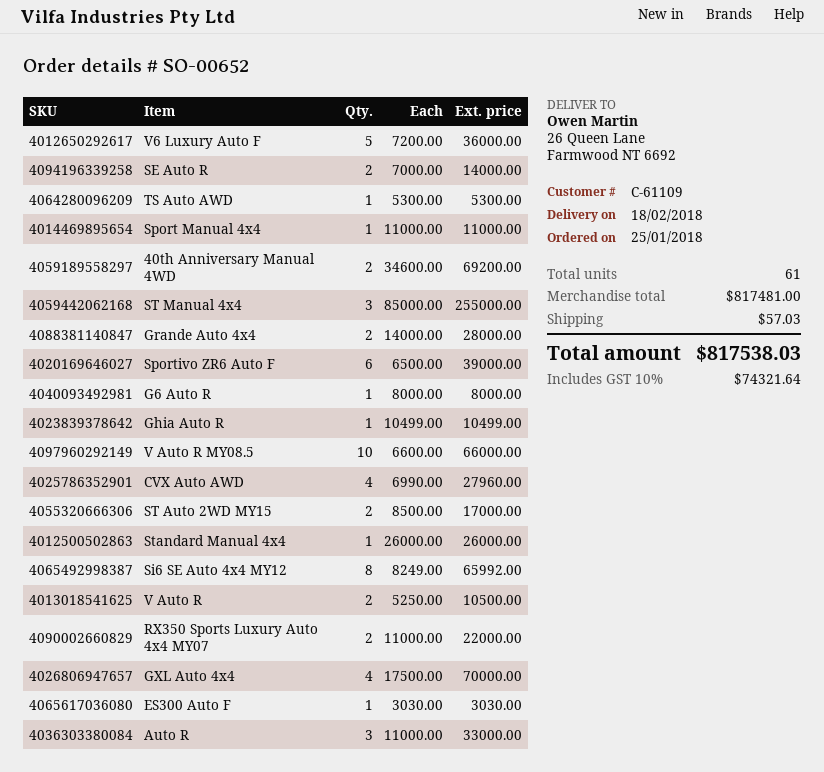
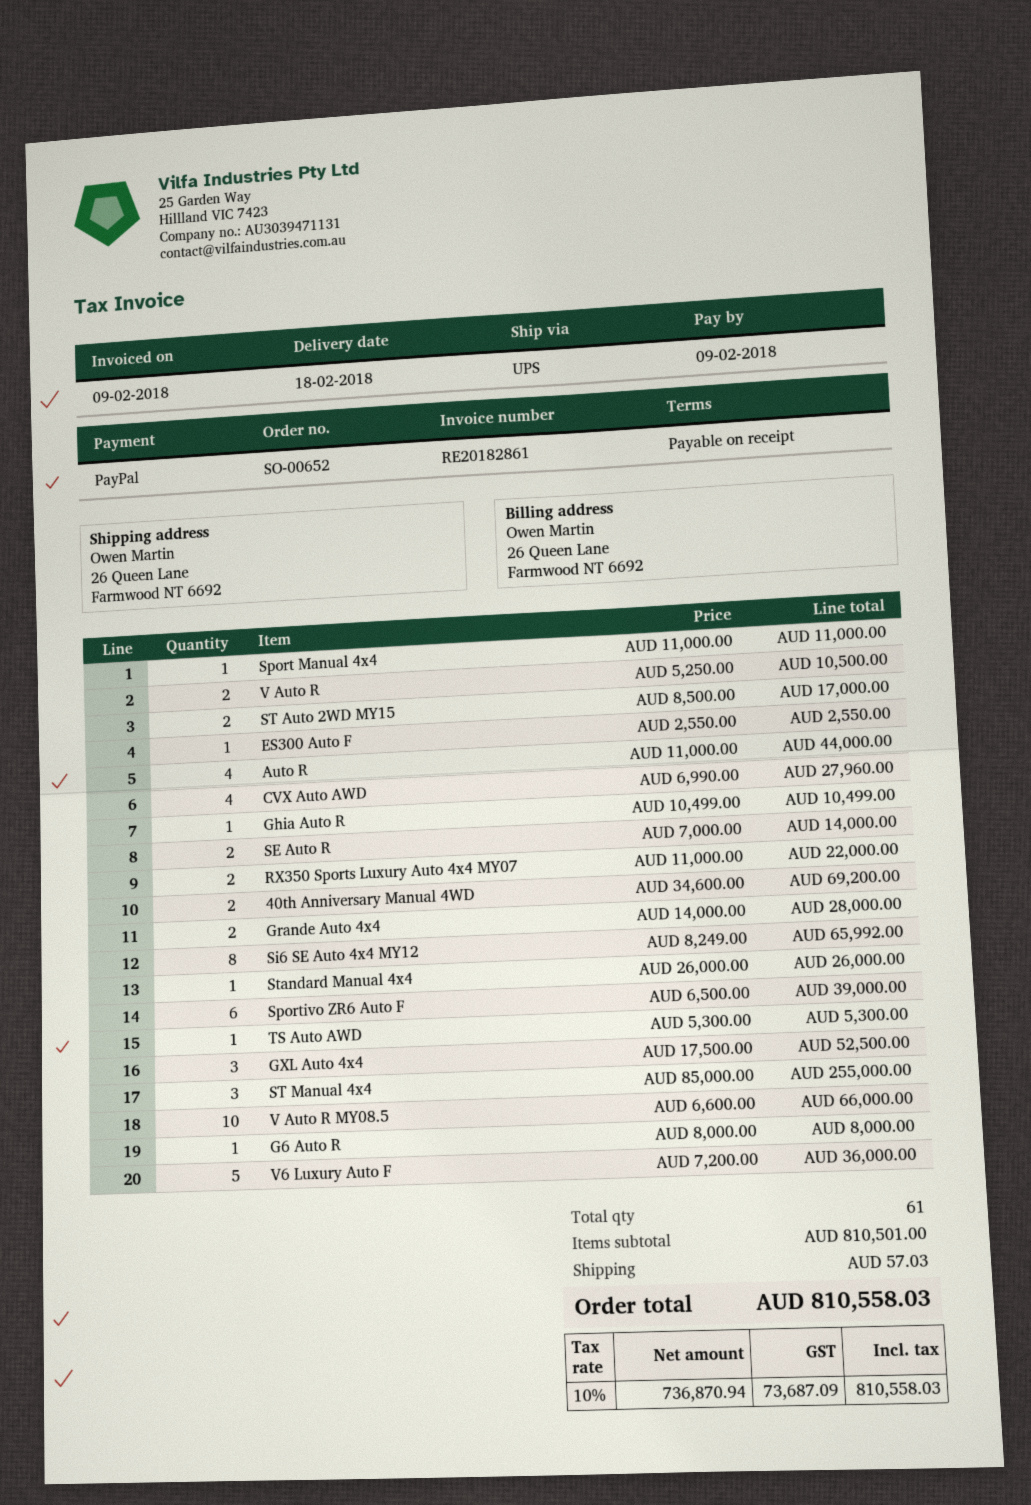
GXL Auto 4x4: 4 x 17500.00 = 70000.00 -> 3 x 17500.00 = 52500.00
ES300 Auto F: 1 x 3030.00 = 3030.00 -> 1 x 2550.00 = 2550.00
Auto R: 3 x 11000.00 = 33000.00 -> 4 x 11000.00 = 44000.00
subtotal: 817481.00 -> 810501.00
tax: 10% = 74321.64 -> 10% = 73687.09
total: 817538.03 -> 810558.03

